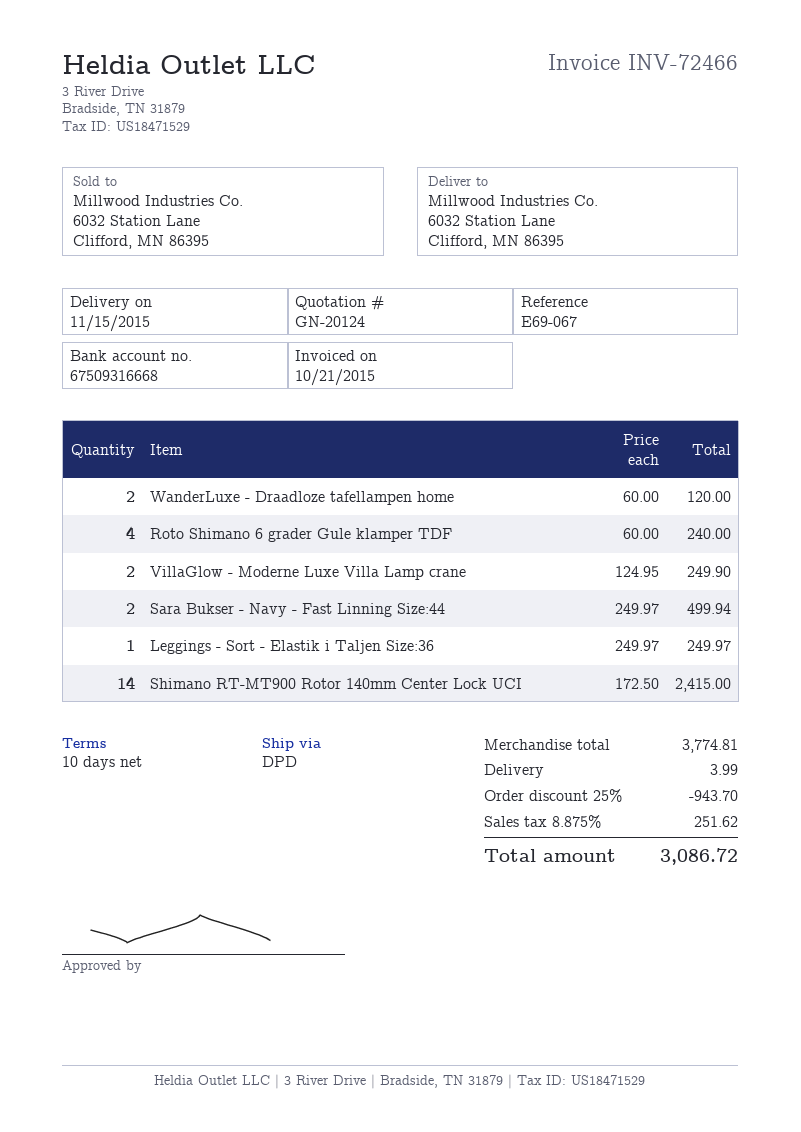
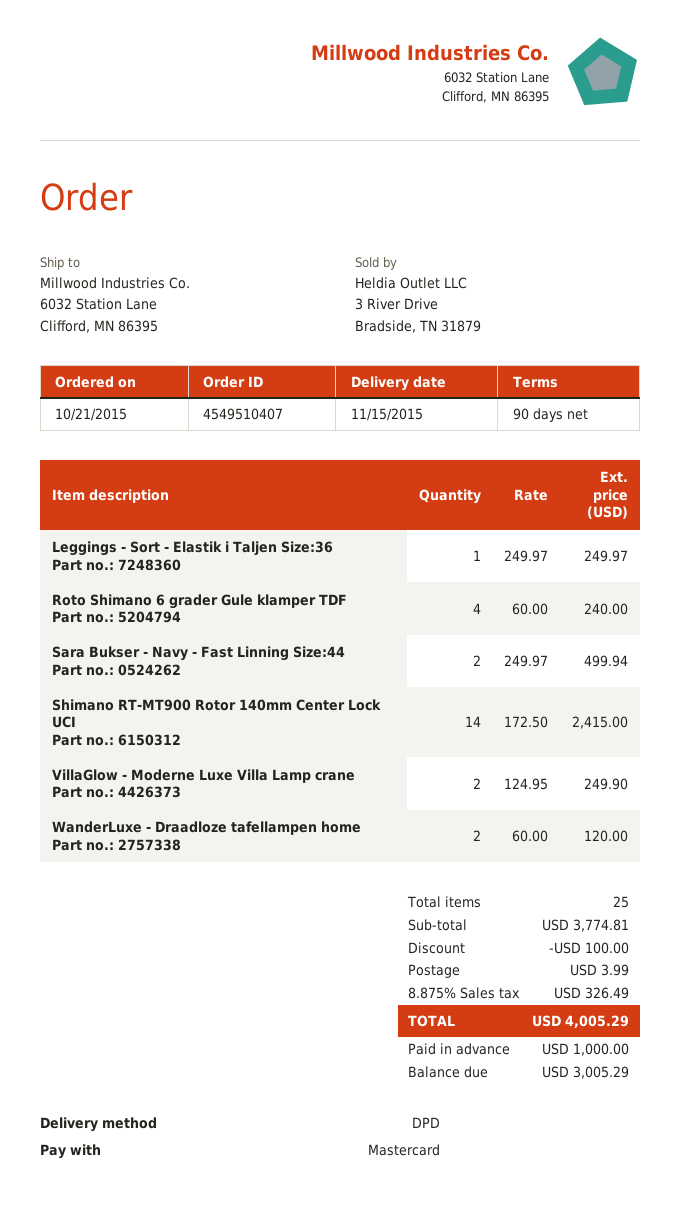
payment terms: 10 days -> 90 days
discount: 943.70 -> 100.00
tax: 8.875% = 251.62 -> 8.875% = 326.49
total: 3086.72 -> 4005.29

